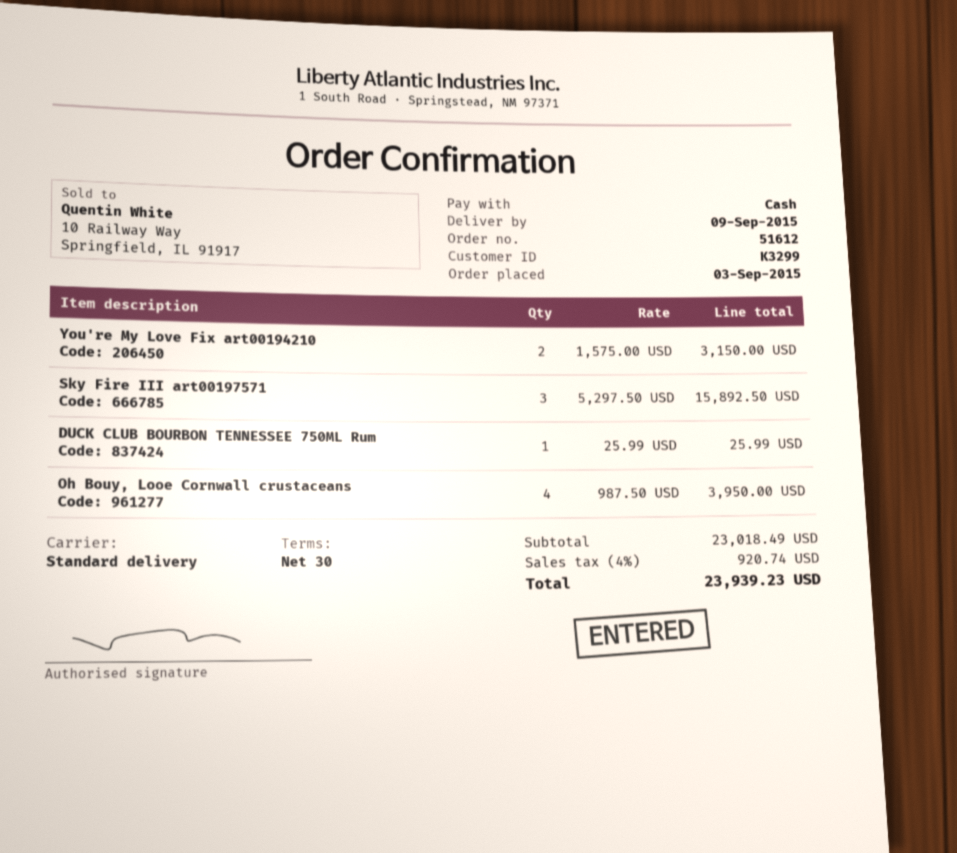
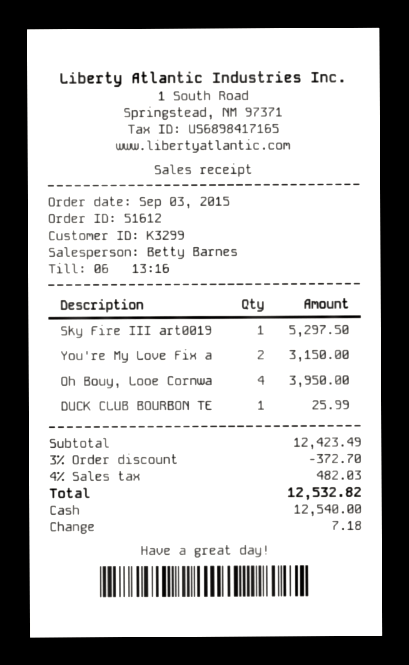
Sky Fire III art00197571: 3 for 15892.50 -> 1 for 5297.50
subtotal: 23018.49 -> 12423.49
discount: none -> 3% = 372.70
tax: 4% = 920.74 -> 4% = 482.03
total: 23939.23 -> 12532.82

